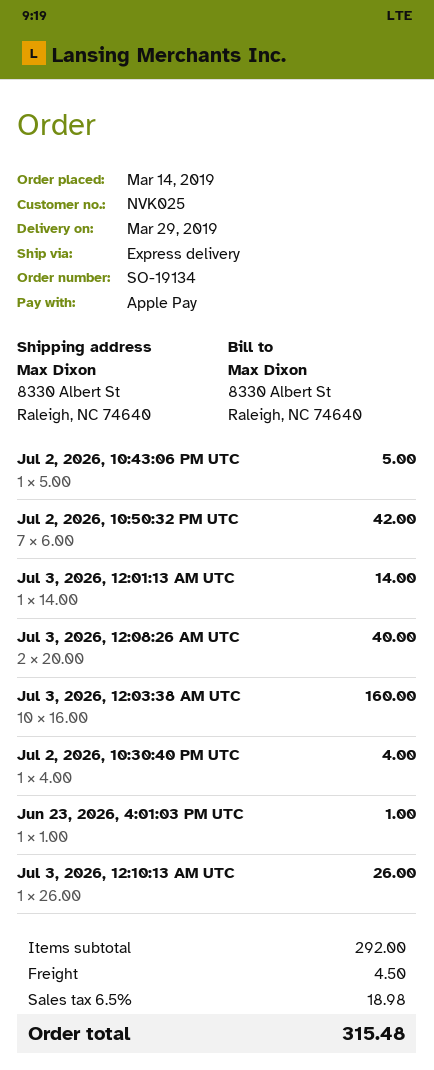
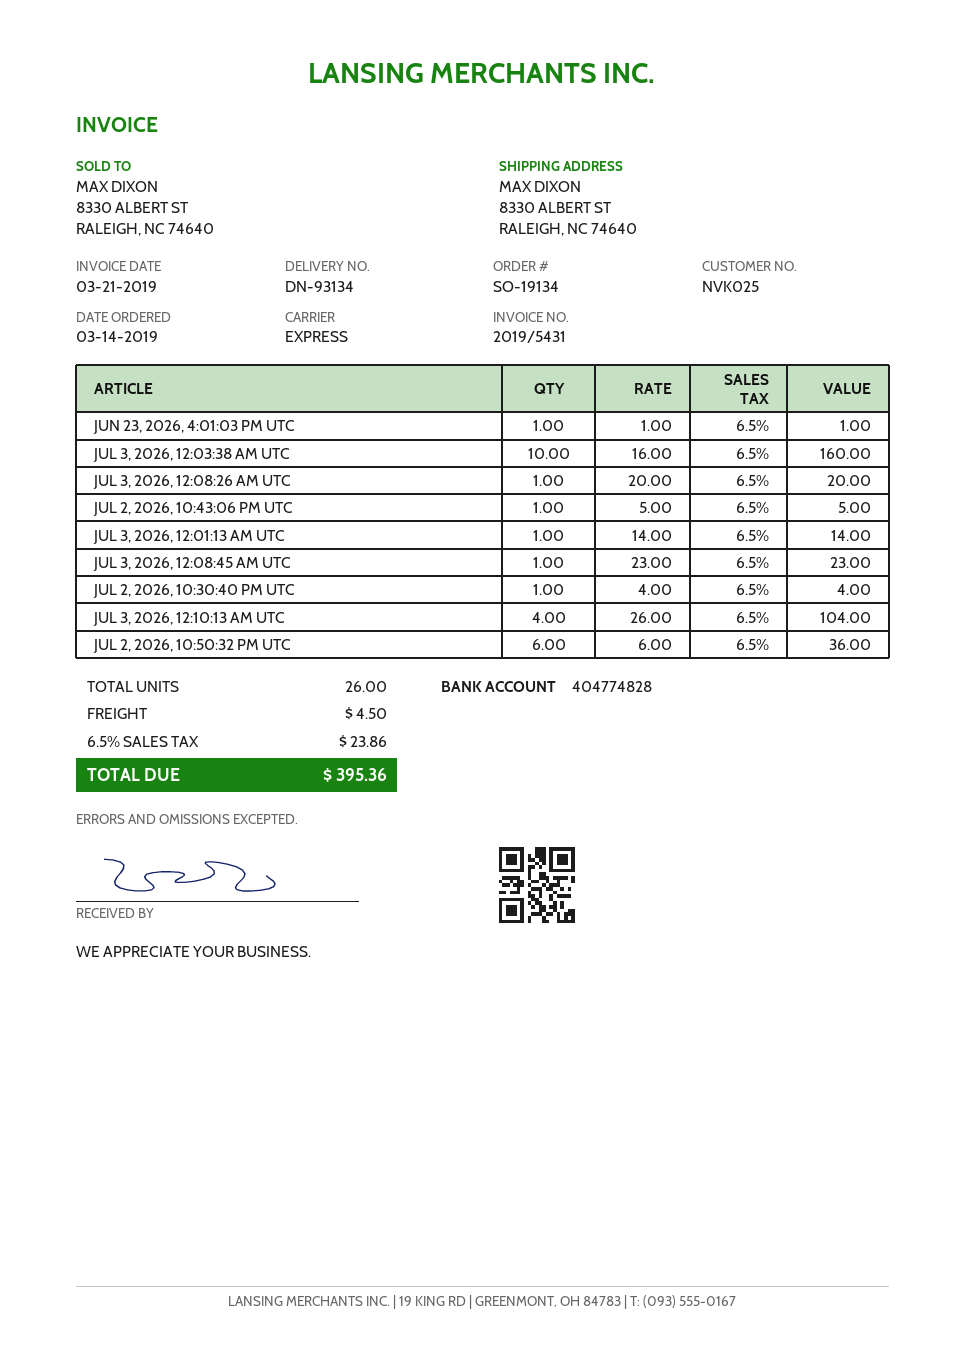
Jul 2, 2026, 10:50:32 PM UTC: 7 x 6.00 = 42.00 -> 6 x 6.00 = 36.00
Jul 3, 2026, 12:08:26 AM UTC: 2 x 20.00 = 40.00 -> 1 x 20.00 = 20.00
Jul 3, 2026, 12:10:13 AM UTC: 1 x 26.00 = 26.00 -> 4 x 26.00 = 104.00
JUL 3, 2026, 12:08:45 AM UTC: none -> 1 x 23.00 = 23.00
tax: 6.5% = 18.98 -> 6.5% = 23.86
total: 315.48 -> 395.36

